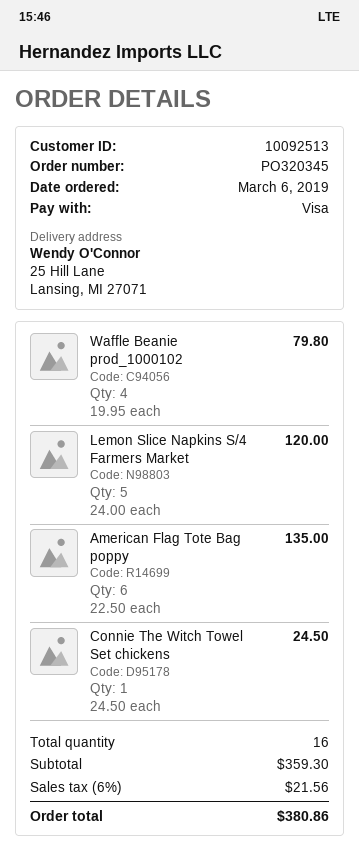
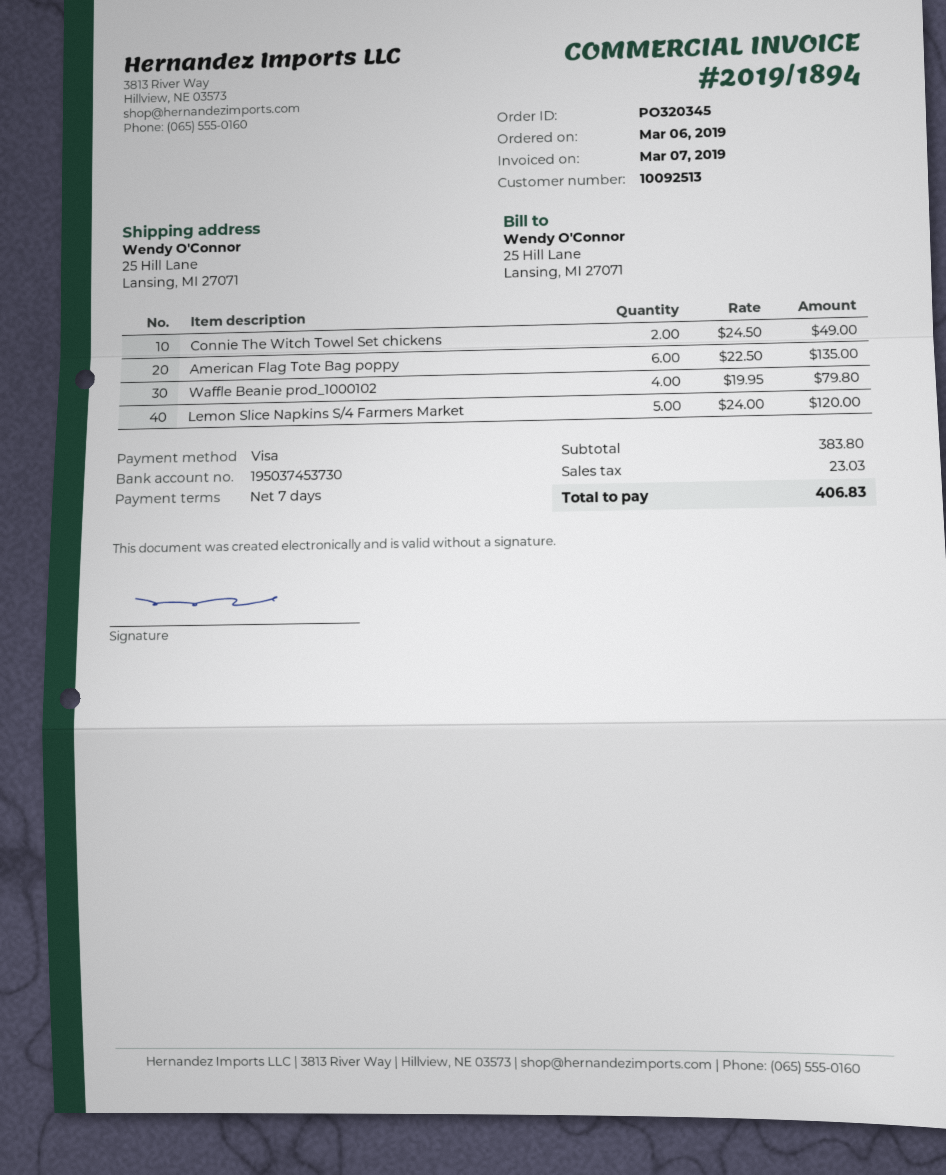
Connie The Witch Towel Set chickens: 1 x 24.50 = 24.50 -> 2 x 24.50 = 49.00
subtotal: 359.30 -> 383.80
tax: 21.56 -> 23.03
total: 380.86 -> 406.83

